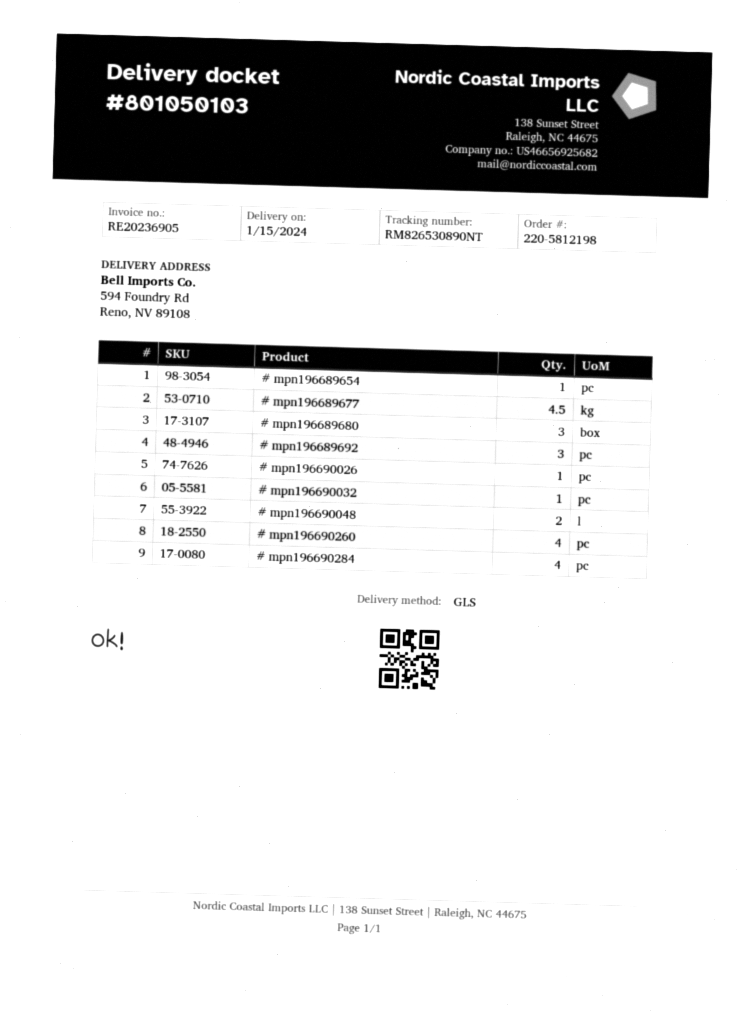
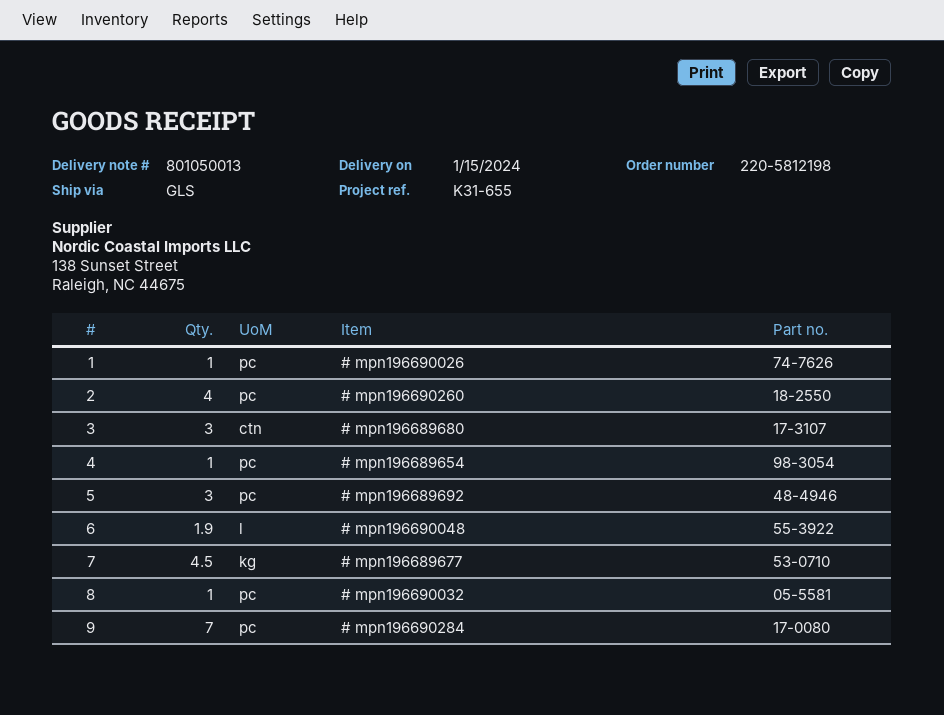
delivery note number: 801050103 -> 801050013
# mpn196690048: 2 -> 1.9
# mpn196690284: 4 -> 7

